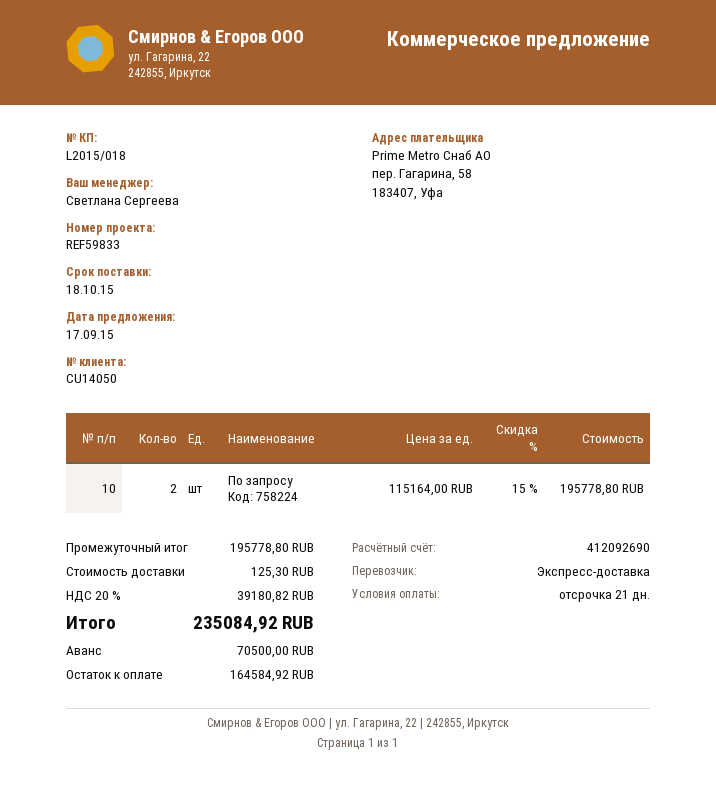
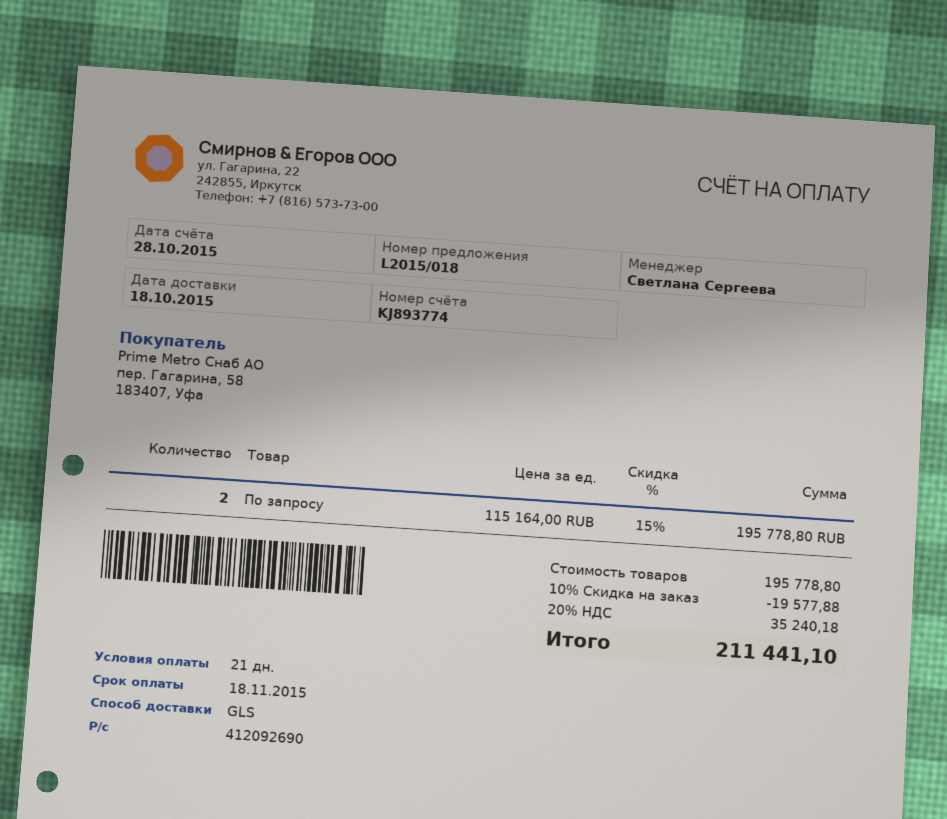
shipping method: express -> GLS
discount: none -> 10% = 19577.88
shipping: 125.30 -> none
tax: 20% = 39180.82 -> 20% = 35240.18
total: 235084.92 -> 211441.10

